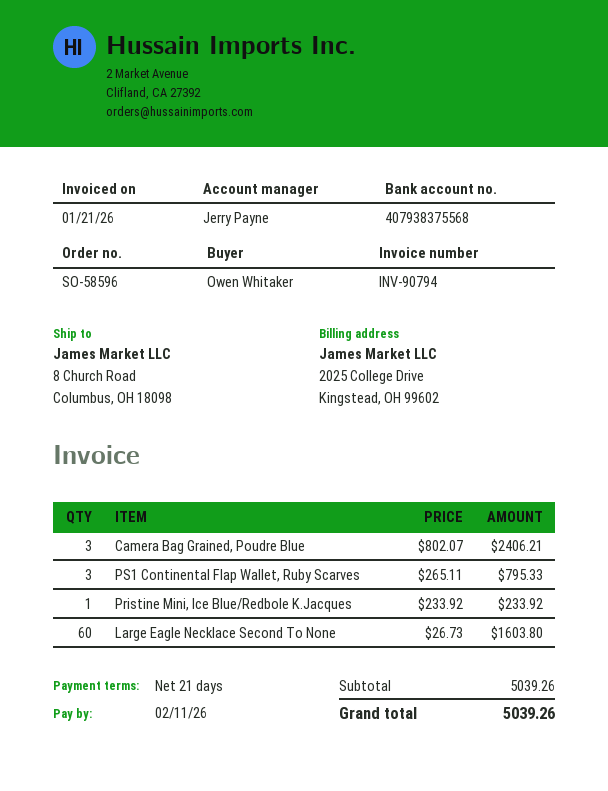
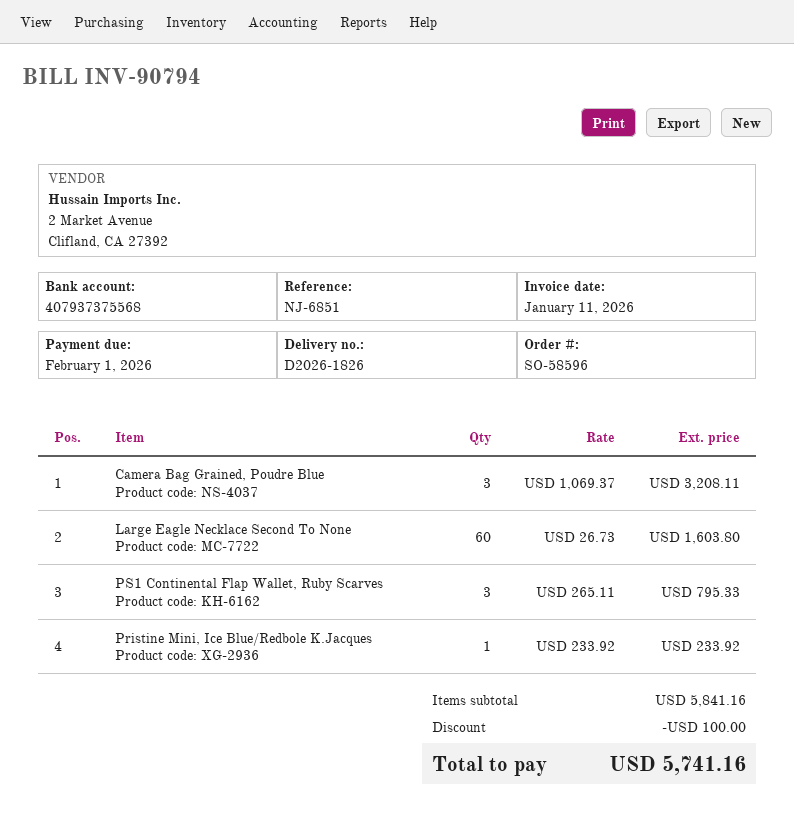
invoice date: 2026-01-21 -> 2026-01-11
due date: 2026-02-11 -> 2026-02-01
bank account: 407938375568 -> 407937375568
Camera Bag Grained, Poudre Blue: 3 x 802.07 = 2406.21 -> 3 x 1069.37 = 3208.11
subtotal: 5039.26 -> 5841.16
discount: none -> 100.00
total: 5039.26 -> 5741.16

